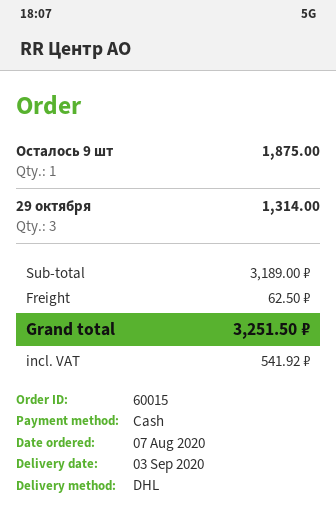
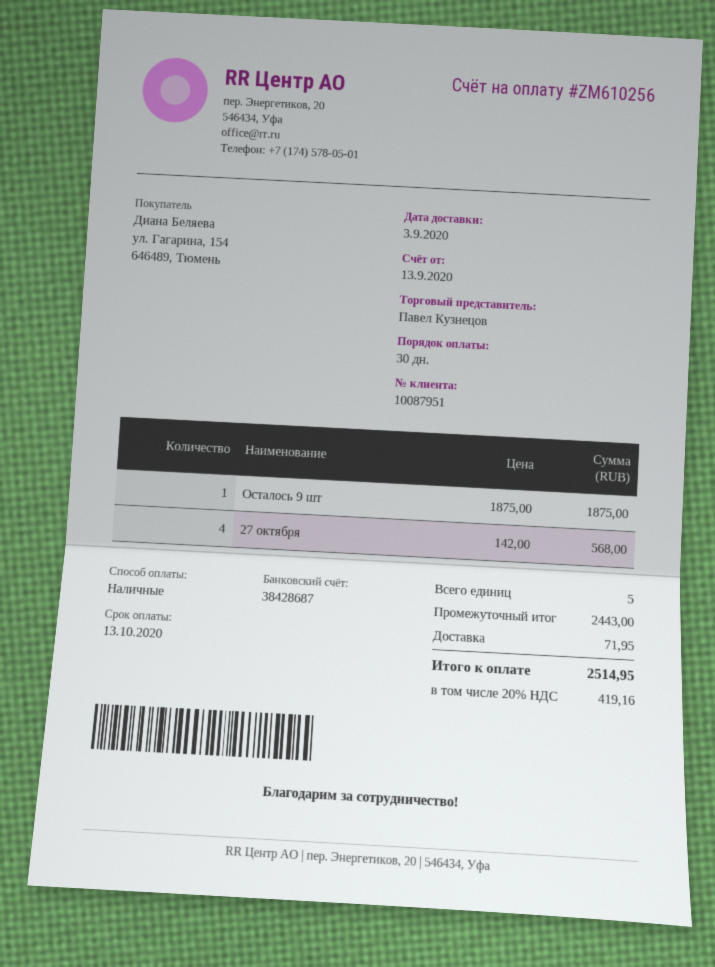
29 октября: 3 for 1314.00 -> none
27 октября: none -> 4 for 568.00
subtotal: 3189.00 -> 2443.00
shipping: 62.50 -> 71.95
tax: 541.92 -> 419.16
total: 3251.50 -> 2514.95

